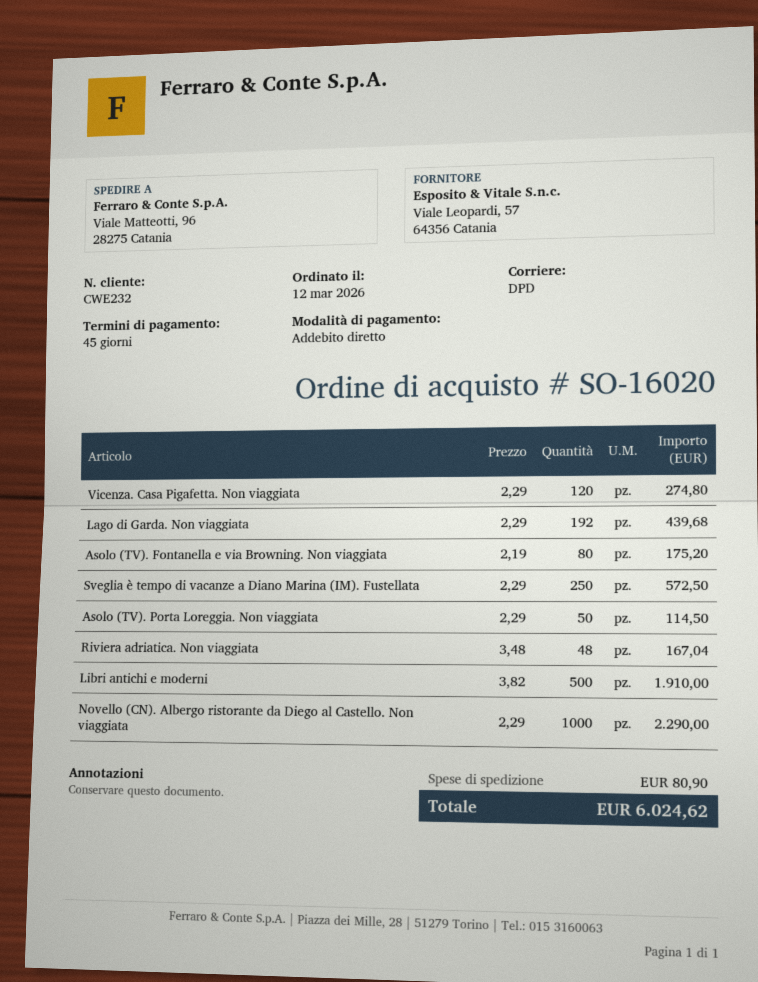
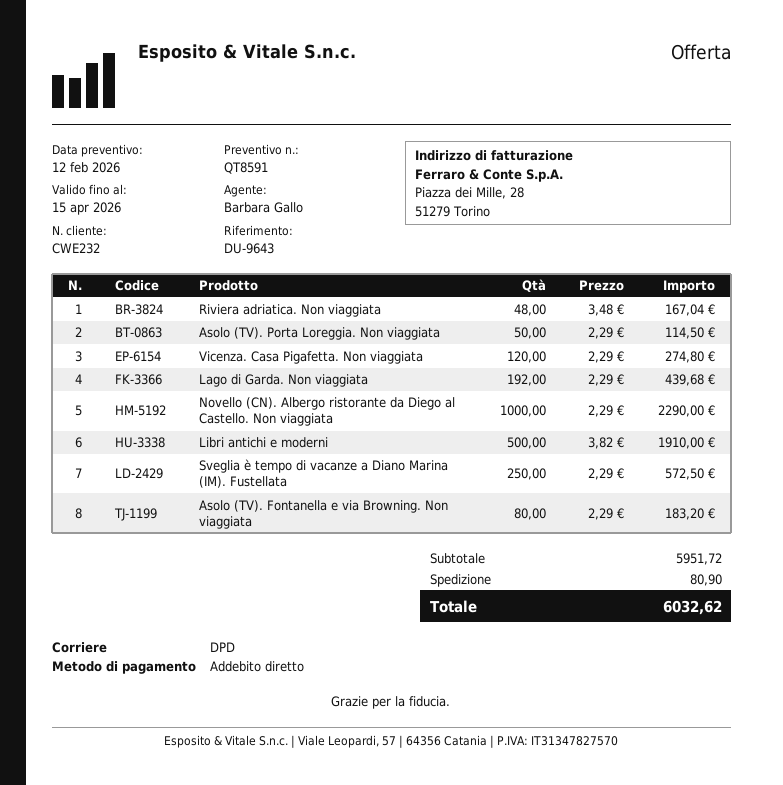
Asolo (TV). Fontanella e via Browning. Non viaggiata: 80 x 2.19 = 175.20 -> 80 x 2.29 = 183.20
total: 6024.62 -> 6032.62

